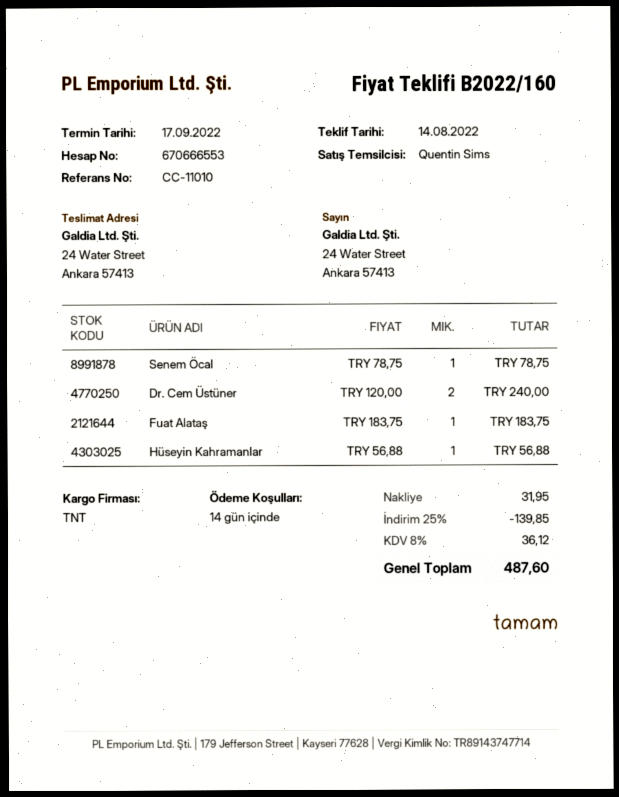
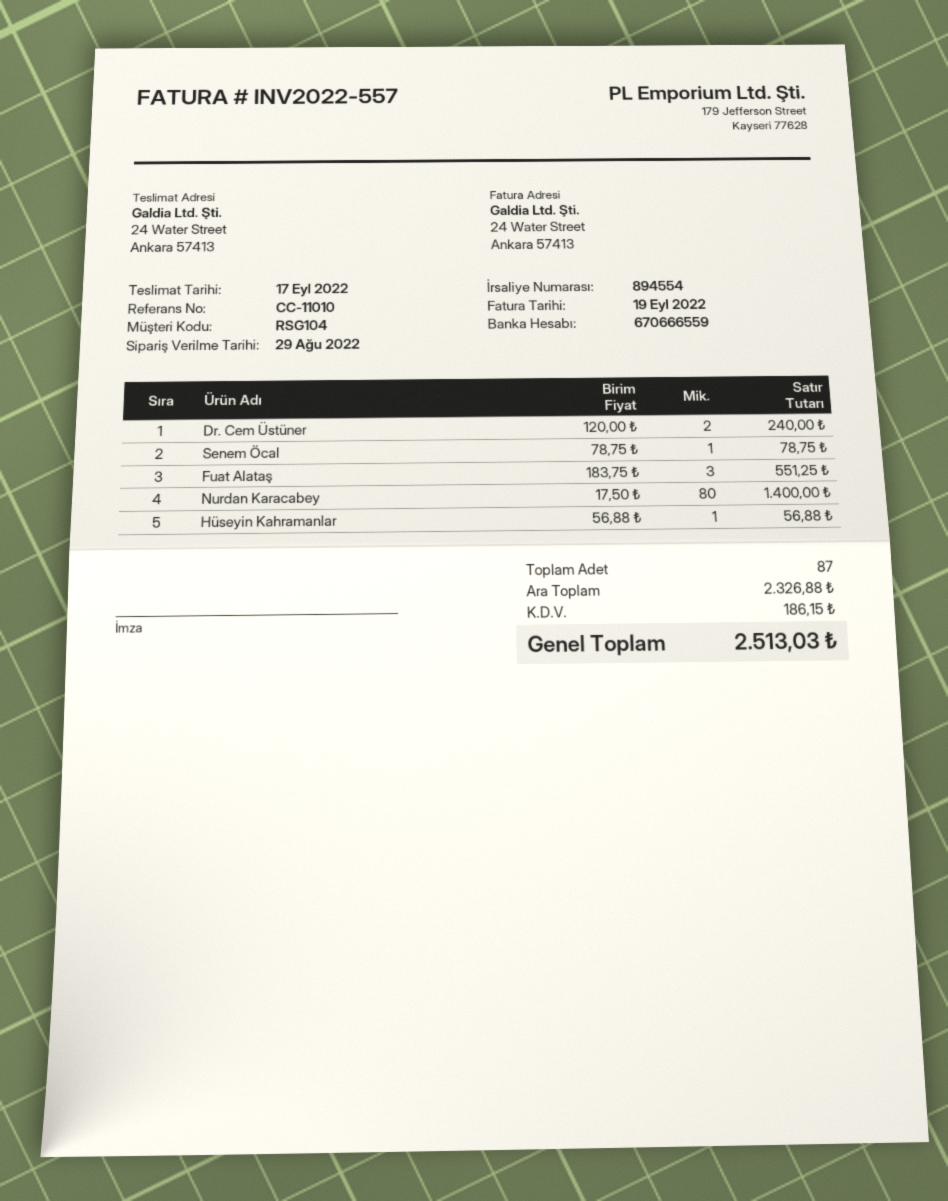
bank account: 670666553 -> 670666559
Fuat Alataş: 1 x 183.75 = 183.75 -> 3 x 183.75 = 551.25
Nurdan Karacabey: none -> 80 x 17.50 = 1400.00
discount: 25% = 139.85 -> none
shipping: 31.95 -> none
tax: 36.12 -> 186.15
total: 487.60 -> 2513.03

